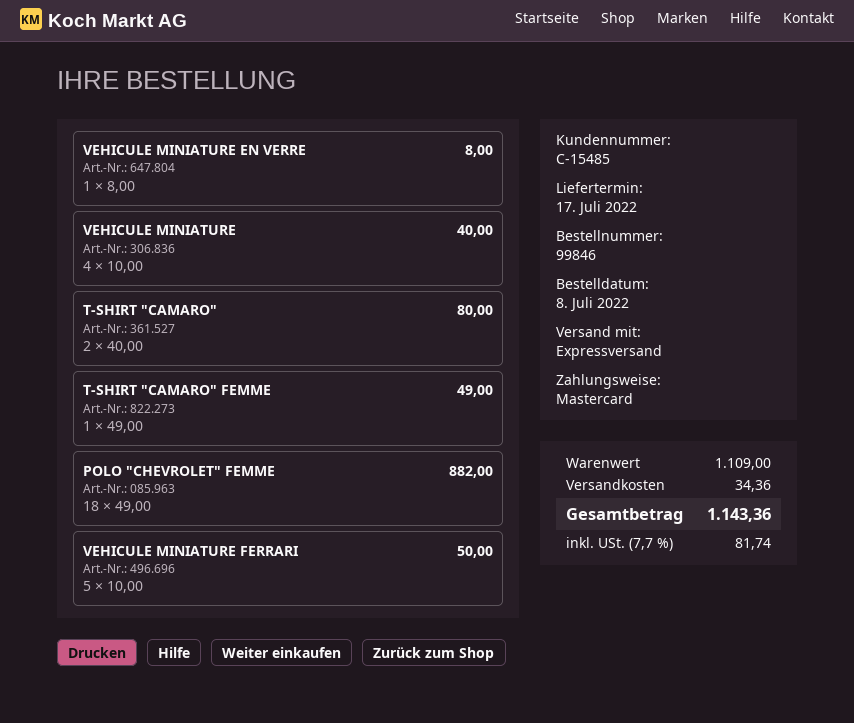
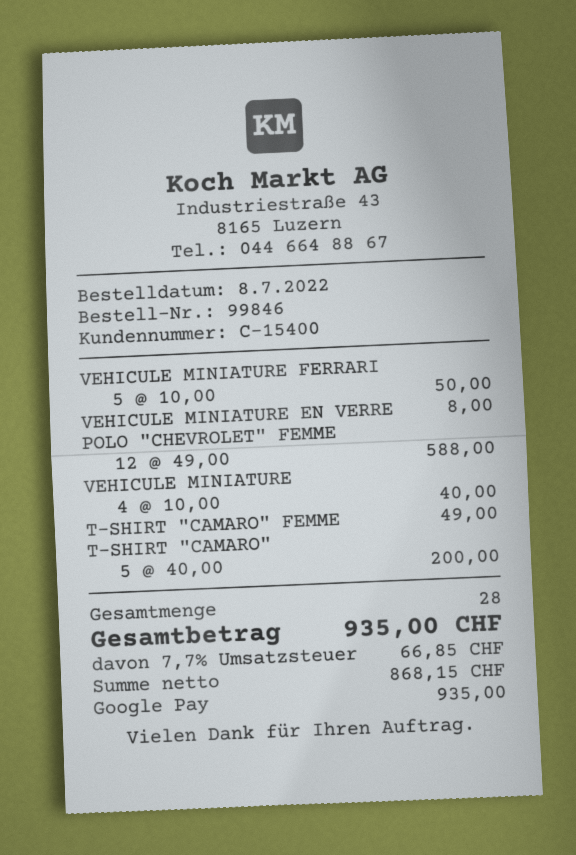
customer number: C-15485 -> C-15400
payment method: Mastercard -> Google Pay
T-SHIRT "CAMARO": 2 x 40.00 = 80.00 -> 5 x 40.00 = 200.00
POLO "CHEVROLET" FEMME: 18 x 49.00 = 882.00 -> 12 x 49.00 = 588.00
shipping: 34.36 -> none
tax: 7.7% = 81.74 -> 7.7% = 66.85
total: 1143.36 -> 935.00

